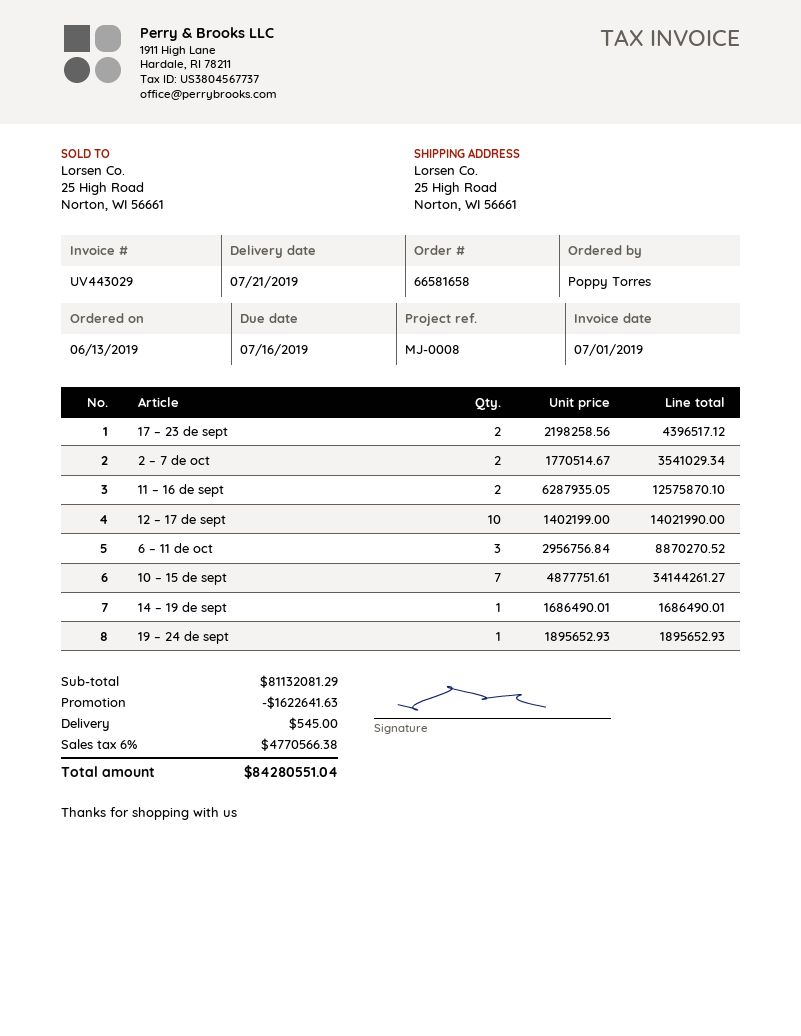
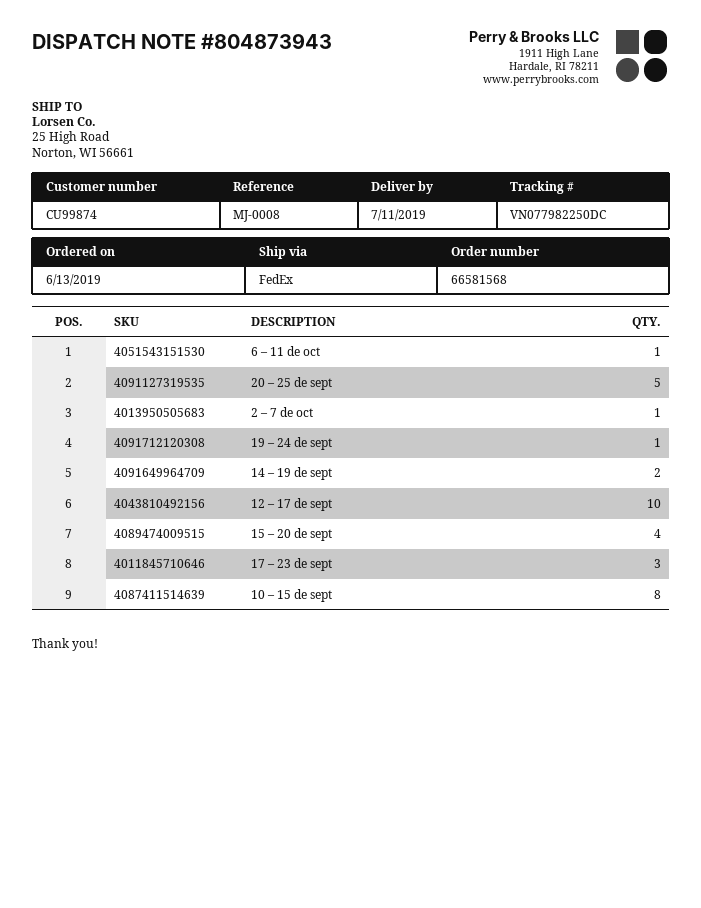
order number: 66581658 -> 66581568
delivery date: 2019-07-21 -> 2019-07-11
17 – 23 de sept: 2 -> 3
2 – 7 de oct: 2 -> 1
11 – 16 de sept: 2 -> none
6 – 11 de oct: 3 -> 1
10 – 15 de sept: 7 -> 8
14 – 19 de sept: 1 -> 2
20 – 25 de sept: none -> 5
15 – 20 de sept: none -> 4

